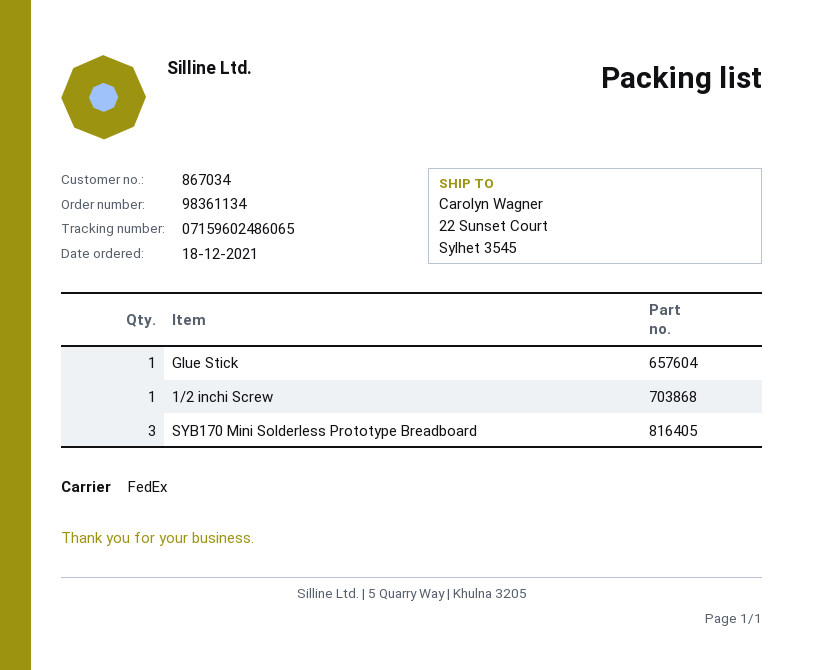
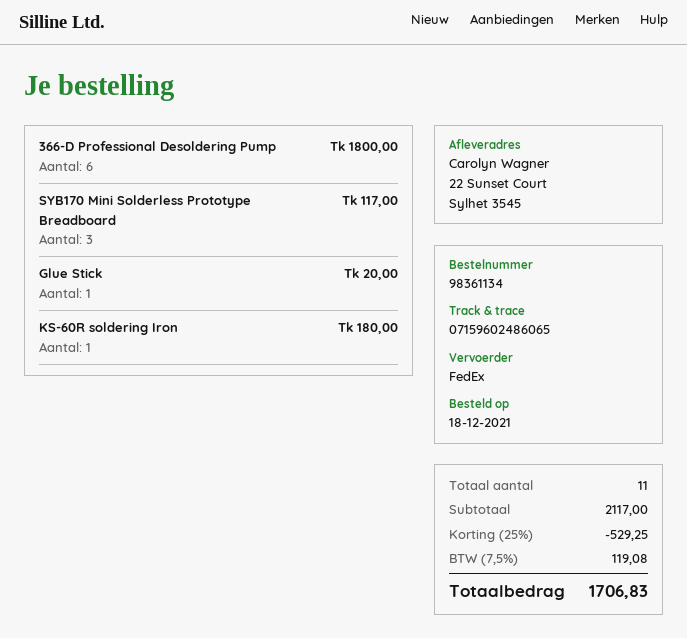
1/2 inchi Screw: 1 -> none
366-D Professional Desoldering Pump: none -> 6
KS-60R soldering Iron: none -> 1

